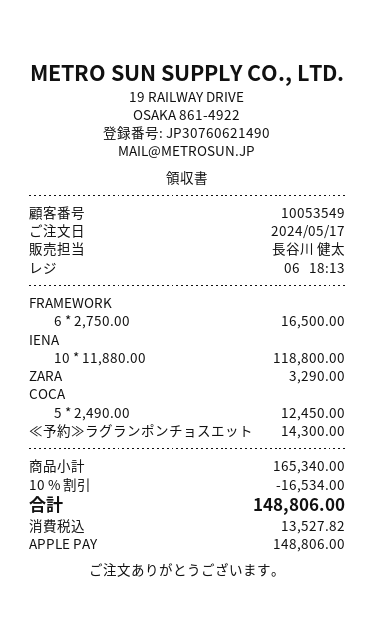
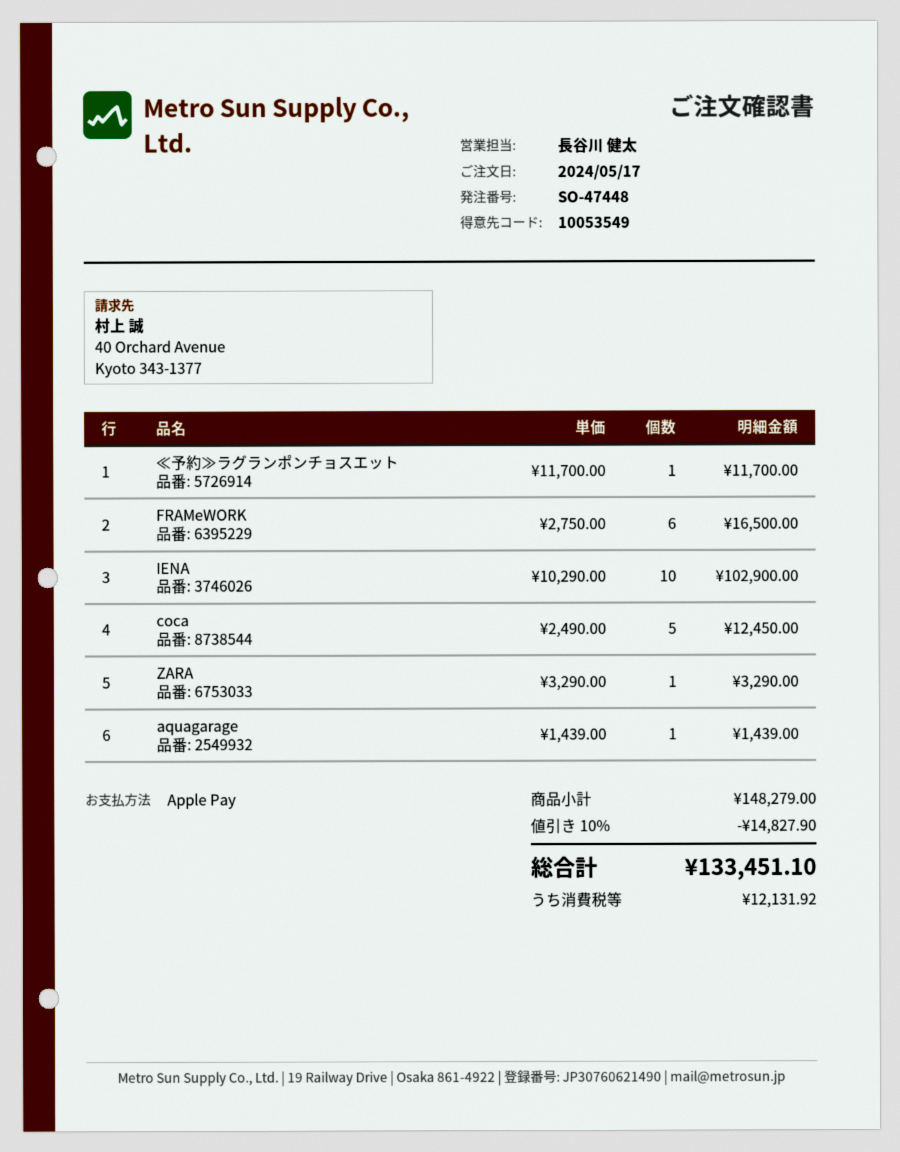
IENA: 10 x 11880.00 = 118800.00 -> 10 x 10290.00 = 102900.00
≪予約≫ラグランポンチョスエット: 1 x 14300.00 = 14300.00 -> 1 x 11700.00 = 11700.00
aquagarage: none -> 1 x 1439.00 = 1439.00
subtotal: 165340.00 -> 148279.00
discount: 10% = 16534.00 -> 10% = 14827.90
tax: 13527.82 -> 12131.92
total: 148806.00 -> 133451.10

